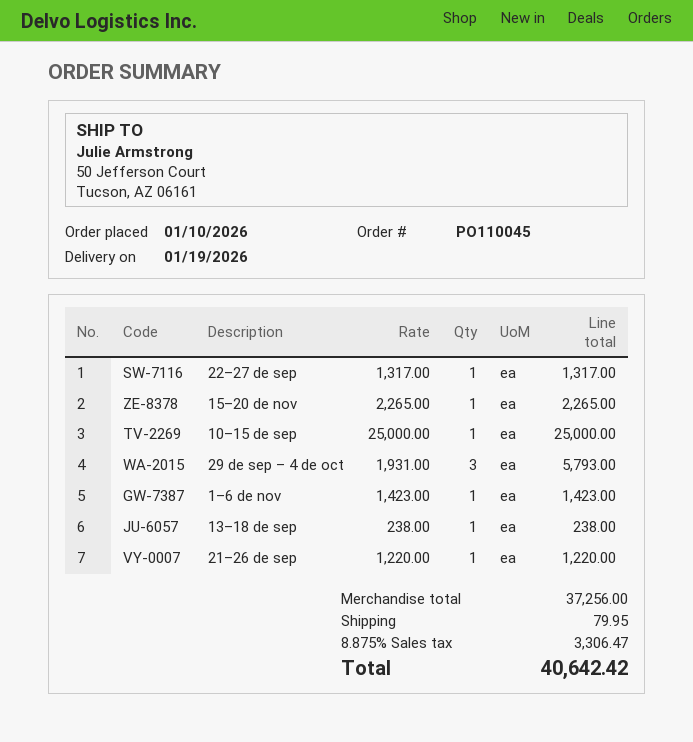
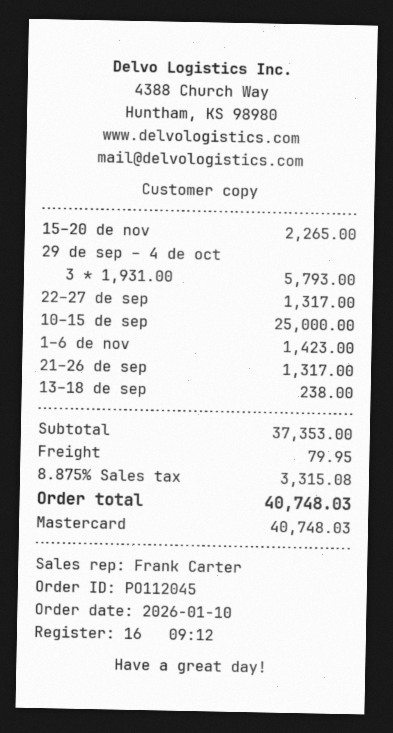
order number: PO110045 -> PO112045
21–26 de sep: 1 x 1220.00 = 1220.00 -> 1 x 1317.00 = 1317.00
subtotal: 37256.00 -> 37353.00
tax: 8.875% = 3306.47 -> 8.875% = 3315.08
total: 40642.42 -> 40748.03

